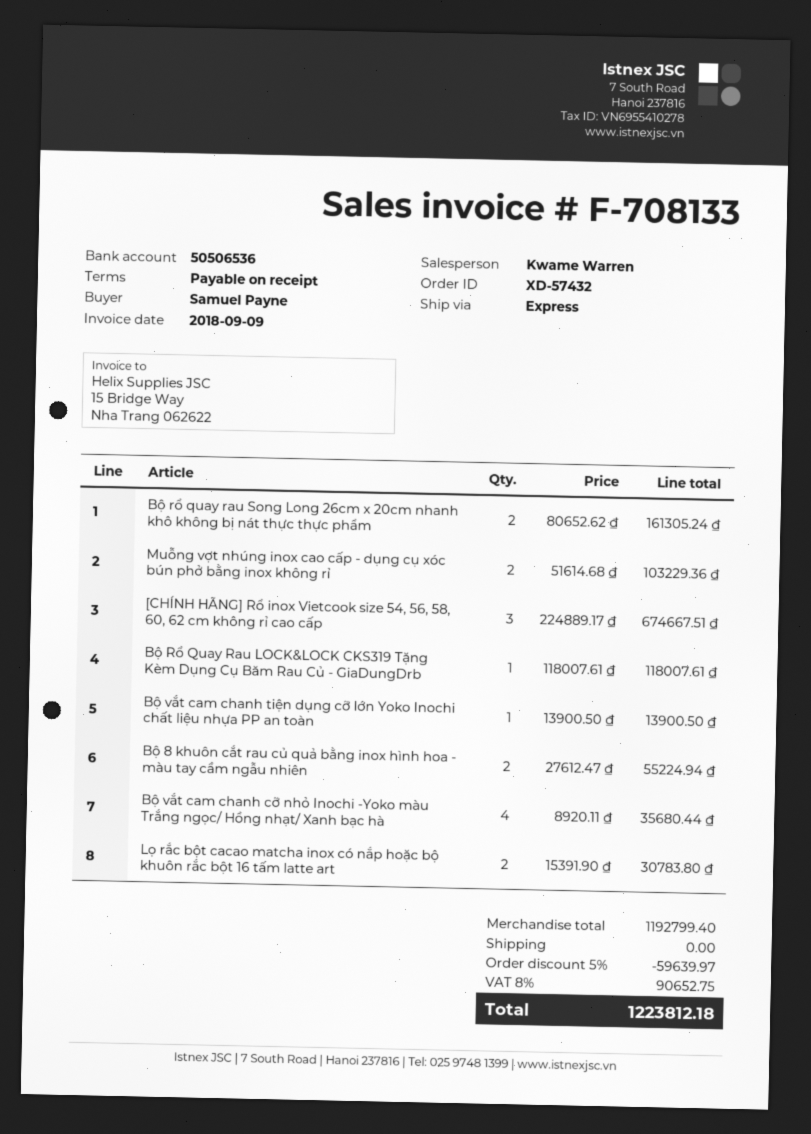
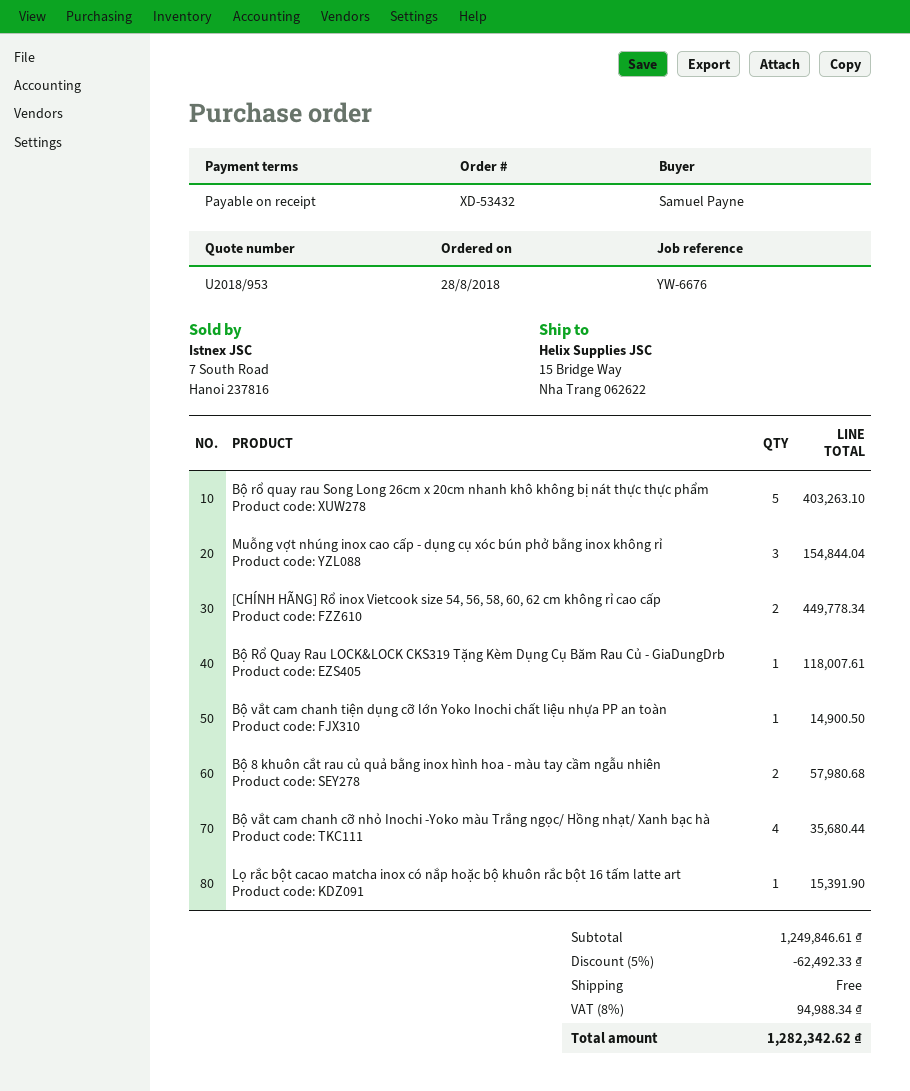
order number: XD-57432 -> XD-53432
Bộ rổ quay rau Song Long 26cm x 20cm nhanh khô không bị nát thực thực phẩm: 2 for 161305.24 -> 5 for 403263.10
Muỗng vợt nhúng inox cao cấp - dụng cụ xóc bún phở bằng inox không rỉ: 2 for 103229.36 -> 3 for 154844.04
[CHÍNH HÃNG] Rổ inox Vietcook size 54, 56, 58, 60, 62 cm không rỉ cao cấp: 3 for 674667.51 -> 2 for 449778.34
Bộ vắt cam chanh tiện dụng cỡ lớn Yoko Inochi chất liệu nhựa PP an toàn: 1 for 13900.50 -> 1 for 14900.50
Bộ 8 khuôn cắt rau củ quả bằng inox hình hoa - màu tay cầm ngẫu nhiên: 2 for 55224.94 -> 2 for 57980.68
Lọ rắc bột cacao matcha inox có nắp hoặc bộ khuôn rắc bột 16 tấm latte art: 2 for 30783.80 -> 1 for 15391.90
subtotal: 1192799.40 -> 1249846.61
discount: 5% = 59639.97 -> 5% = 62492.33
tax: 8% = 90652.75 -> 8% = 94988.34
total: 1223812.18 -> 1282342.62

